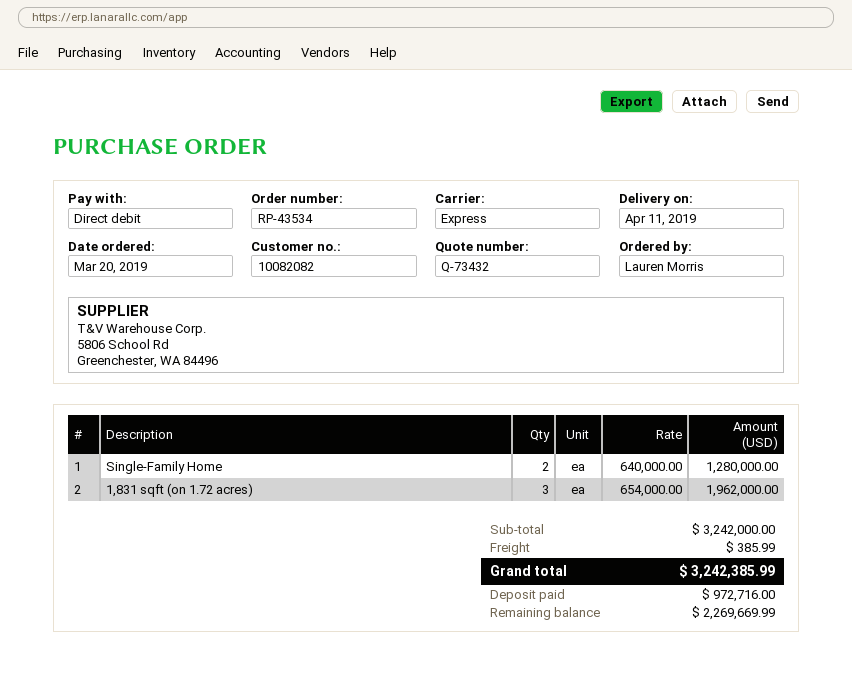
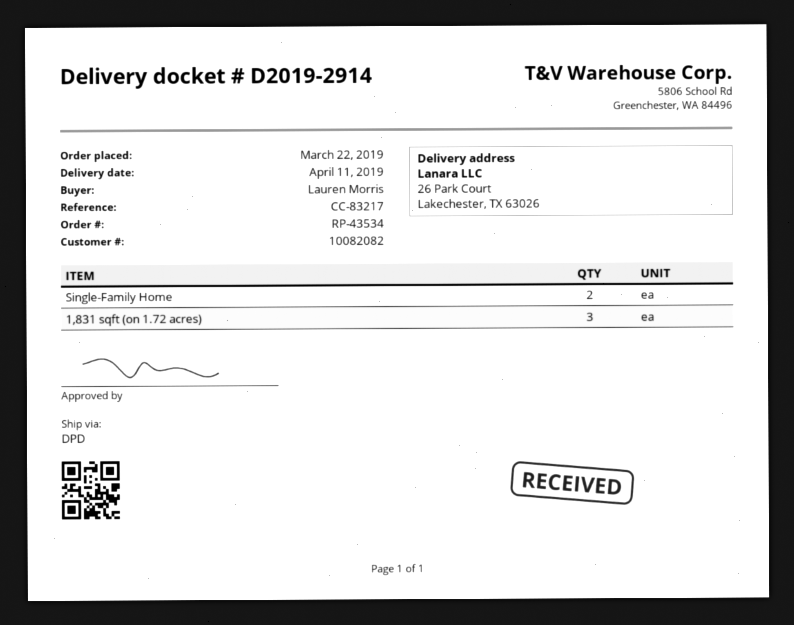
order date: 2019-03-20 -> 2019-03-22
shipping method: express -> DPD

